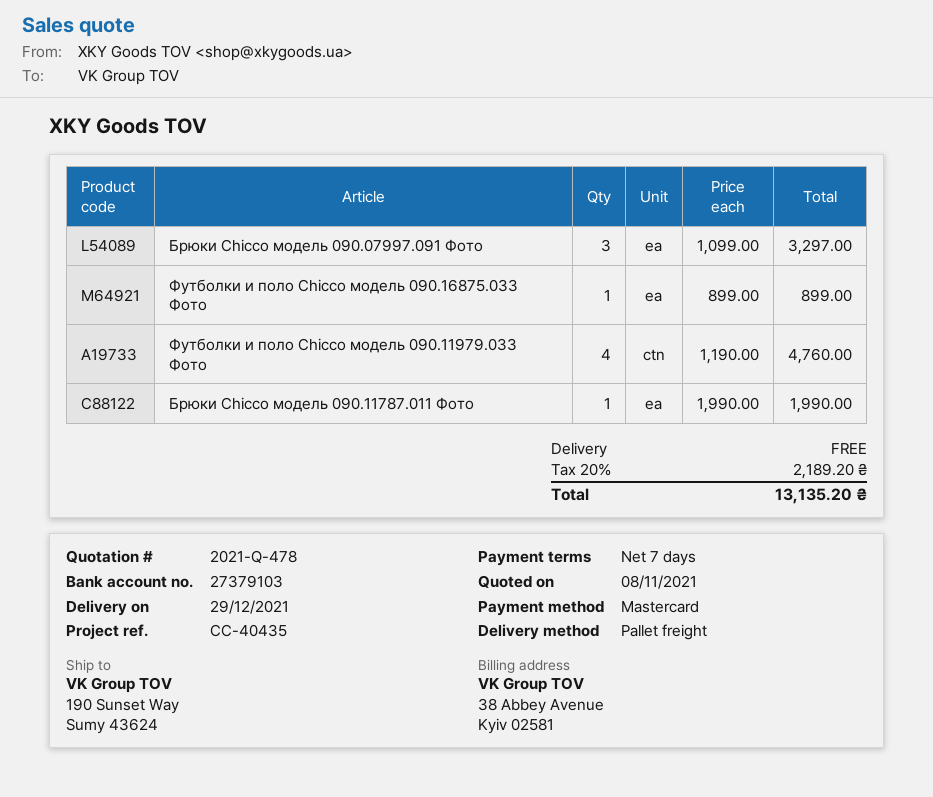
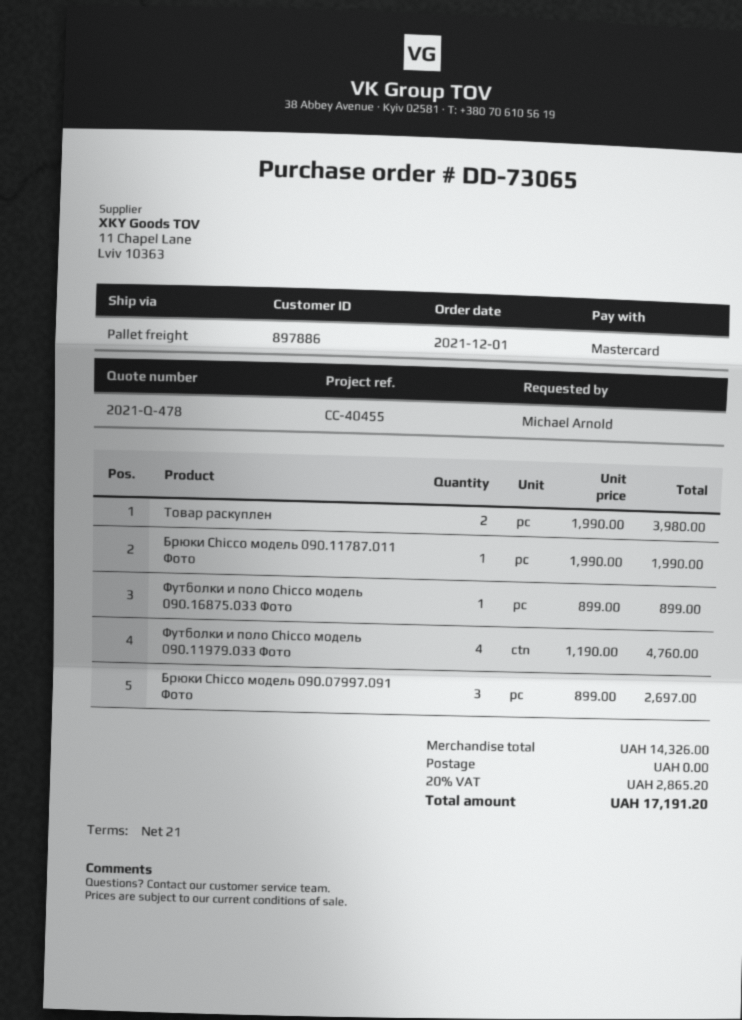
payment terms: 7 days -> 21 days
reference: CC-40435 -> CC-40455
Брюки Chicco модель 090.07997.091 Фото: 3 x 1099.00 = 3297.00 -> 3 x 899.00 = 2697.00
Товар раскуплен: none -> 2 x 1990.00 = 3980.00
tax: 20% = 2189.20 -> 20% = 2865.20
total: 13135.20 -> 17191.20

